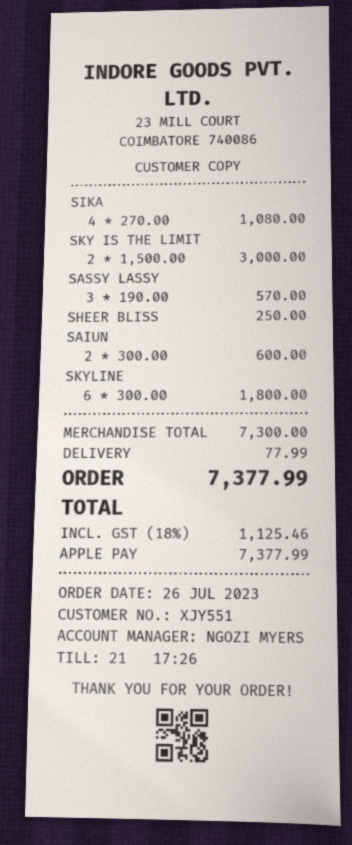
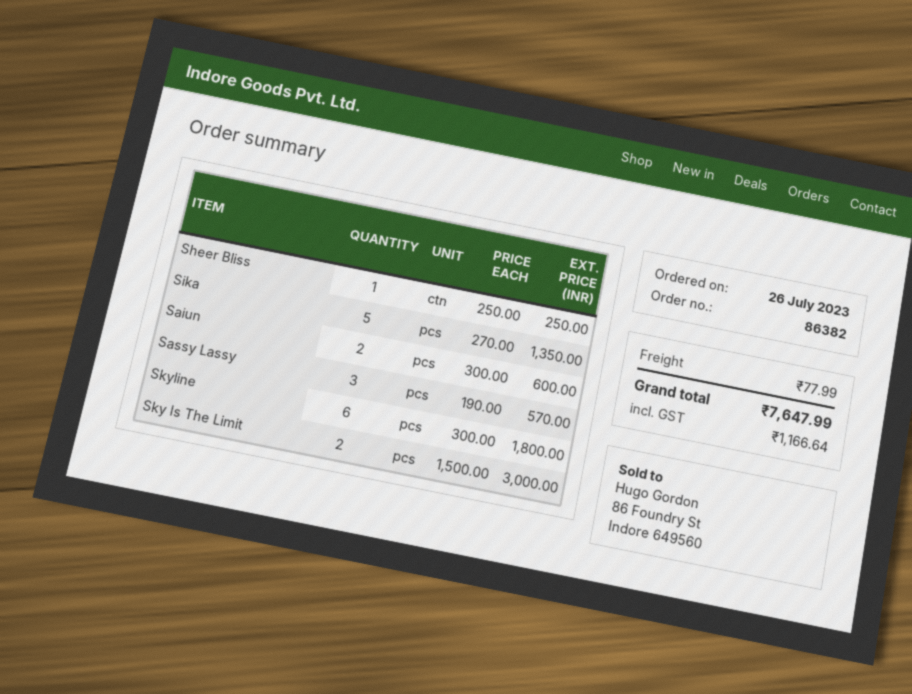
SIKA: 4 x 270.00 = 1080.00 -> 5 x 270.00 = 1350.00
tax: 1125.46 -> 1166.64
total: 7377.99 -> 7647.99

